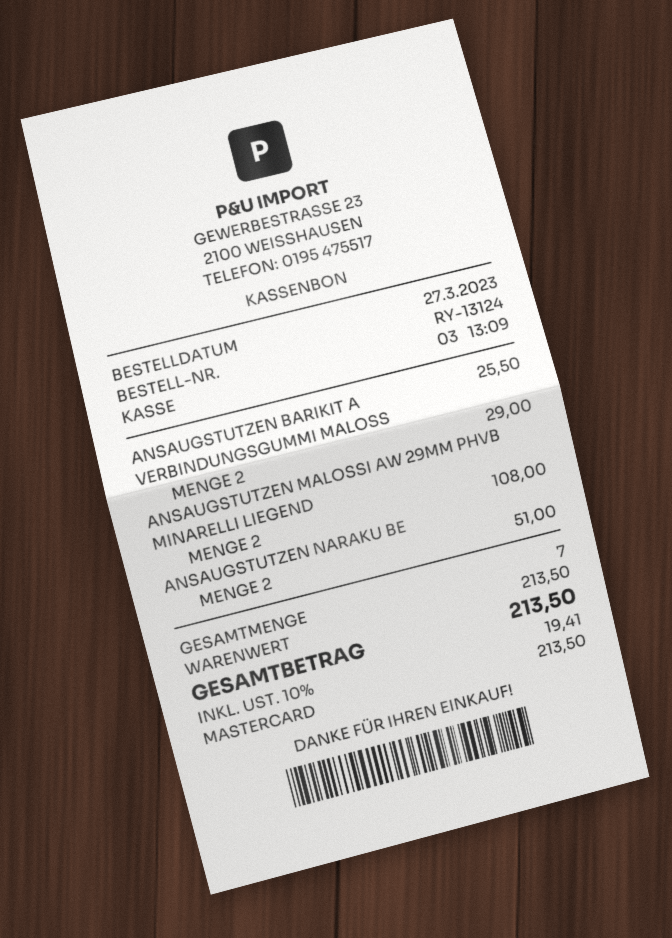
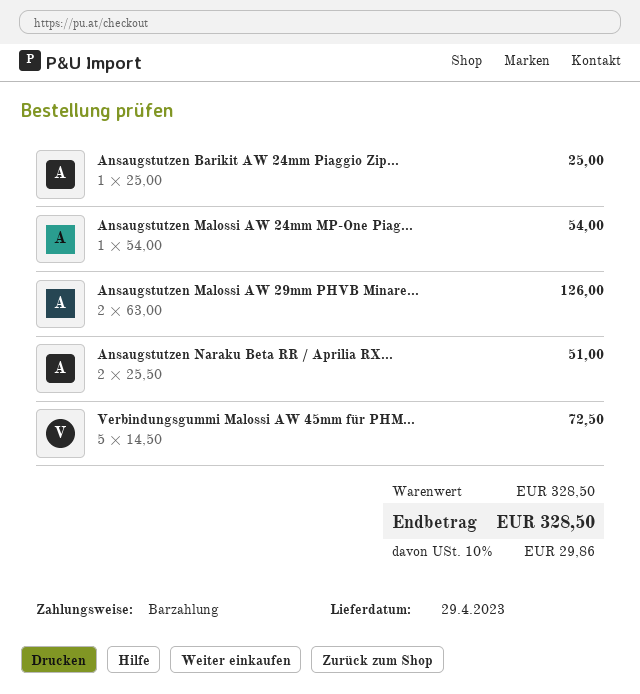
payment method: Mastercard -> cash
ANSAUGSTUTZEN BARIKIT A: 1 for 25.50 -> 1 for 25.00
VERBINDUNGSGUMMI MALOSS: 2 for 29.00 -> 5 for 72.50
ANSAUGSTUTZEN MALOSSI AW 29MM PHVB MINARELLI LIEGEND: 2 for 108.00 -> 2 for 126.00
Ansaugstutzen Malossi AW 24mm MP-One Piag...: none -> 1 for 54.00
subtotal: 213.50 -> 328.50
tax: 10% = 19.41 -> 10% = 29.86
total: 213.50 -> 328.50

